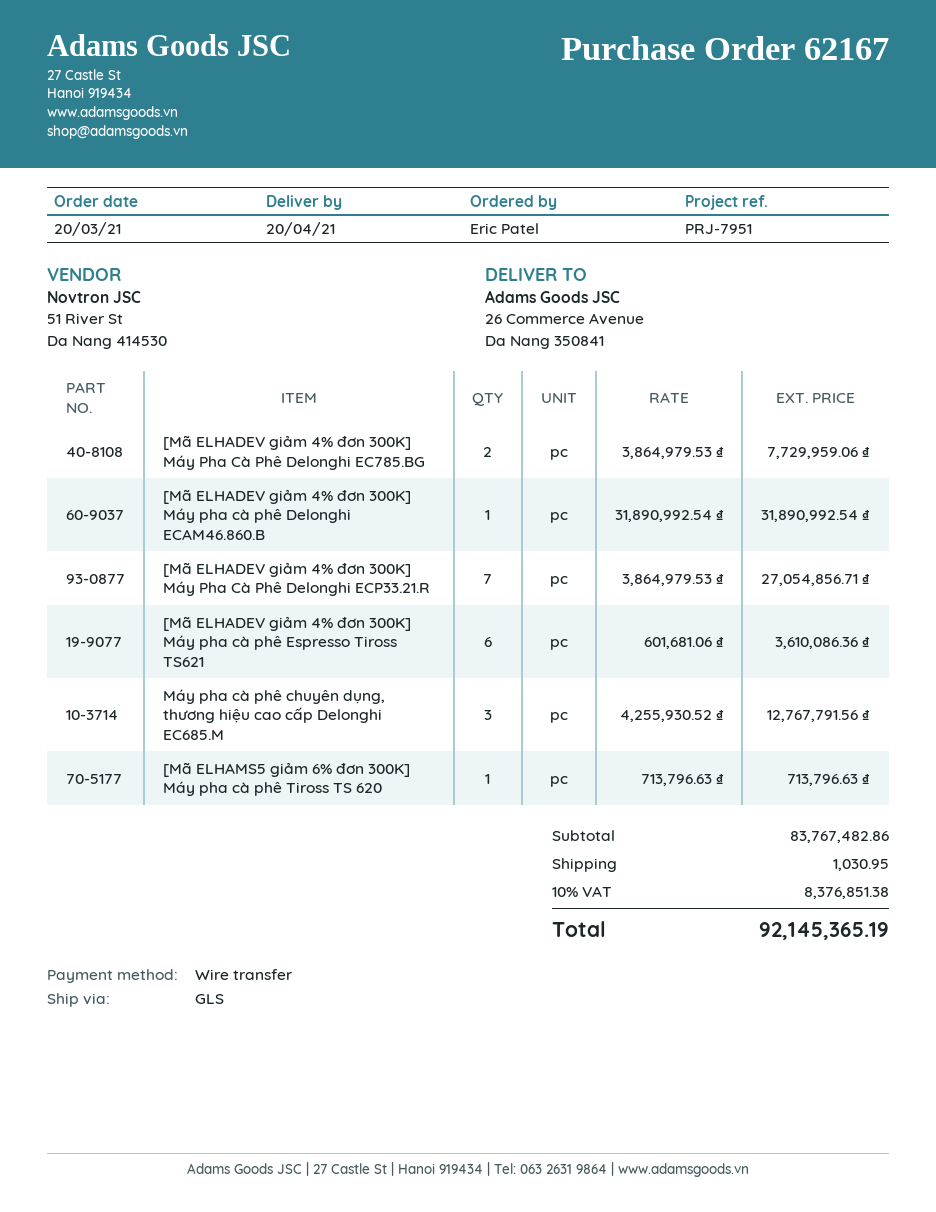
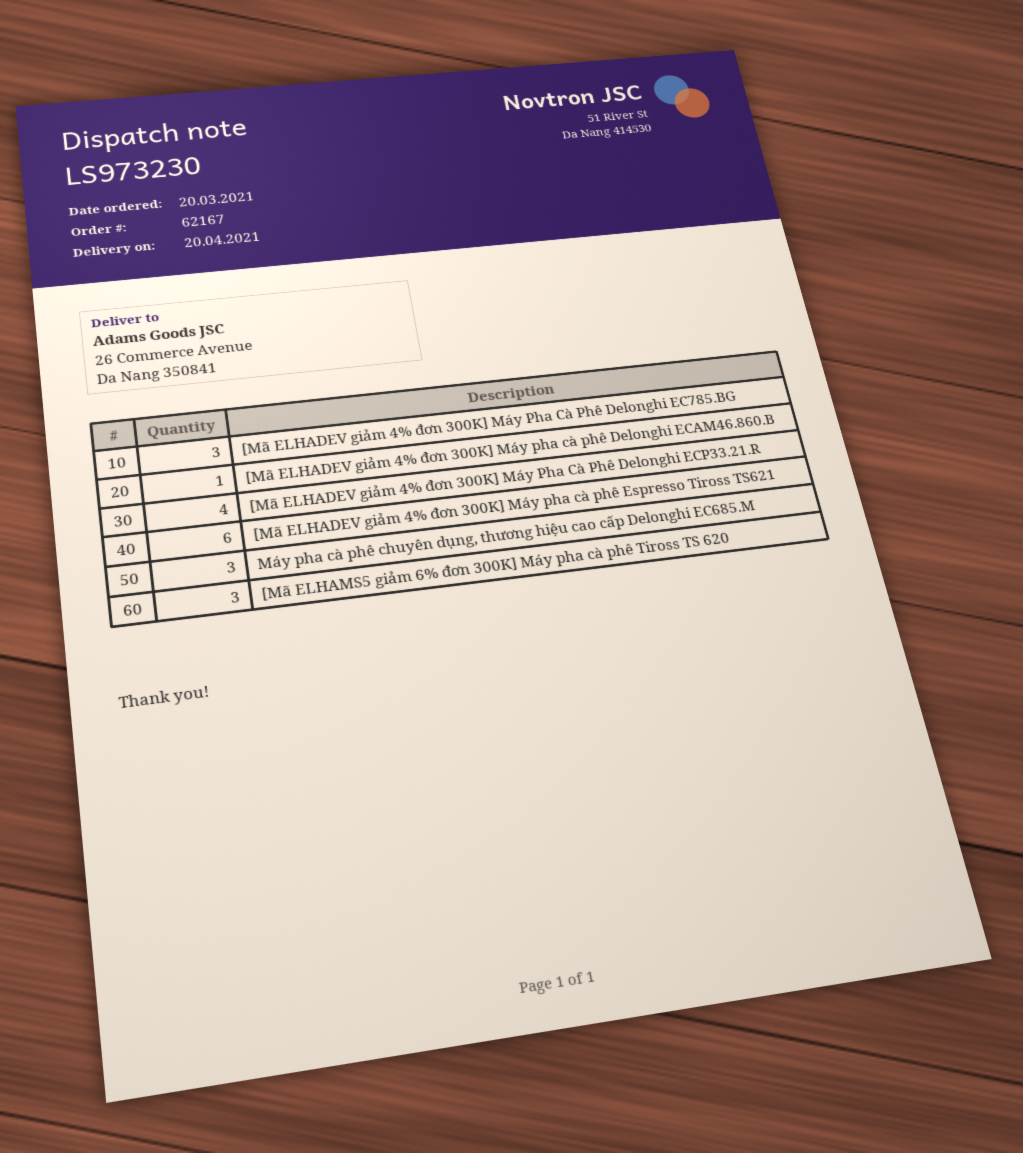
[Mã ELHADEV giảm 4% đơn 300K] Máy Pha Cà Phê Delonghi EC785.BG: 2 -> 3
[Mã ELHADEV giảm 4% đơn 300K] Máy Pha Cà Phê Delonghi ECP33.21.R: 7 -> 4
[Mã ELHAMS5 giảm 6% đơn 300K] Máy pha cà phê Tiross TS 620: 1 -> 3

